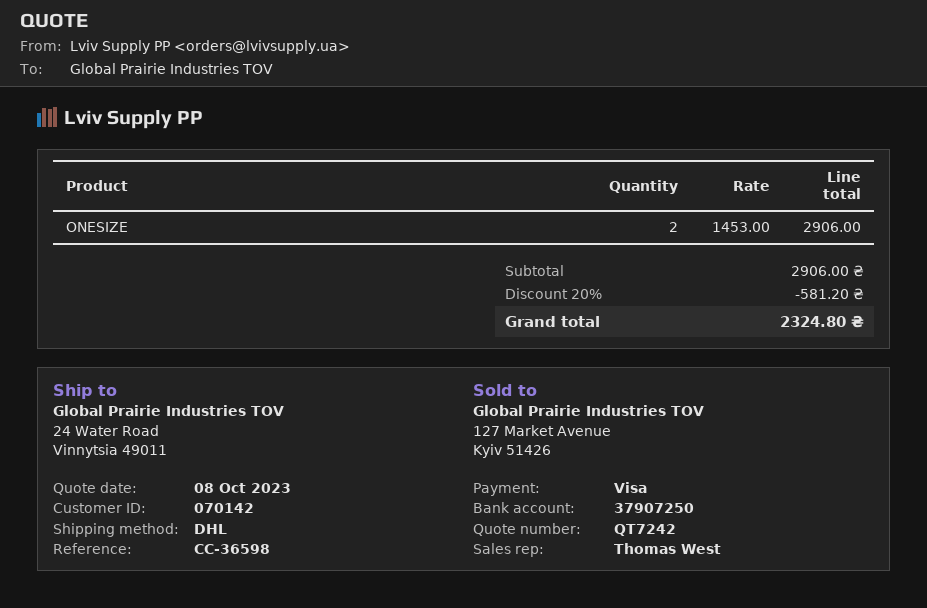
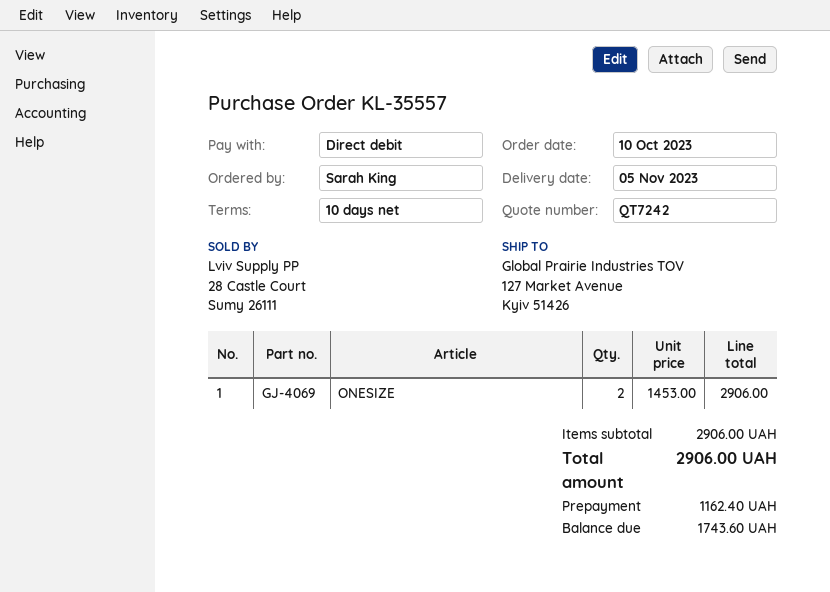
payment method: Visa -> direct debit
ship to: 24 Water Road, Vinnytsia 49011 -> 127 Market Avenue, Kyiv 51426
discount: 20% = 581.20 -> none
total: 2324.80 -> 2906.00

